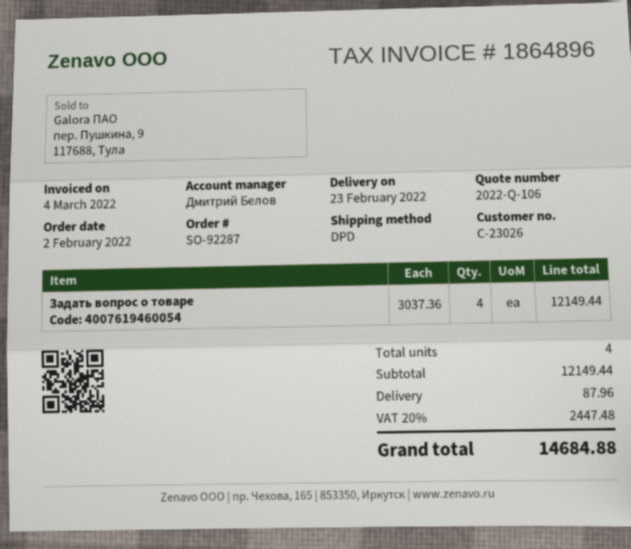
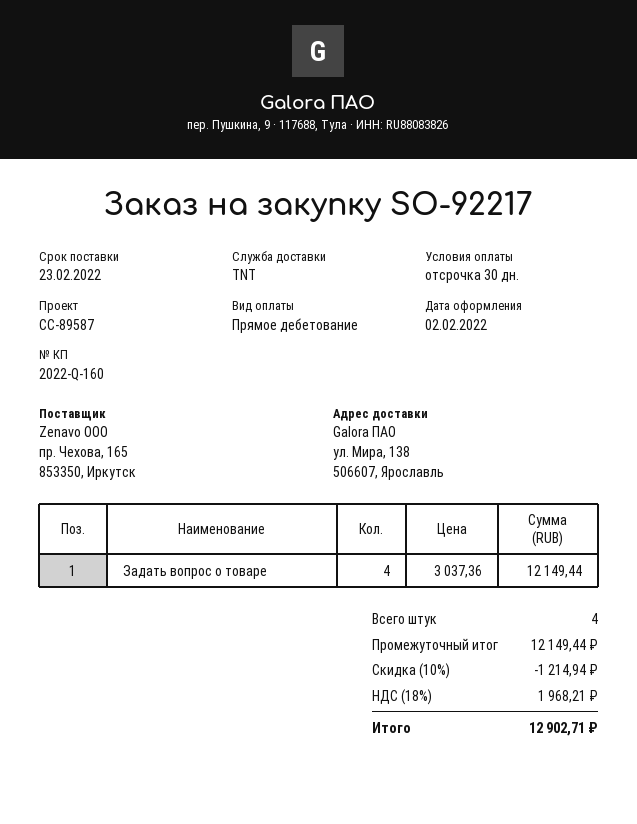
quote number: 2022-Q-106 -> 2022-Q-160
order number: SO-92287 -> SO-92217
shipping method: DPD -> TNT
discount: none -> 10% = 1214.94
shipping: 87.96 -> none
tax: 20% = 2447.48 -> 18% = 1968.21
total: 14684.88 -> 12902.71

